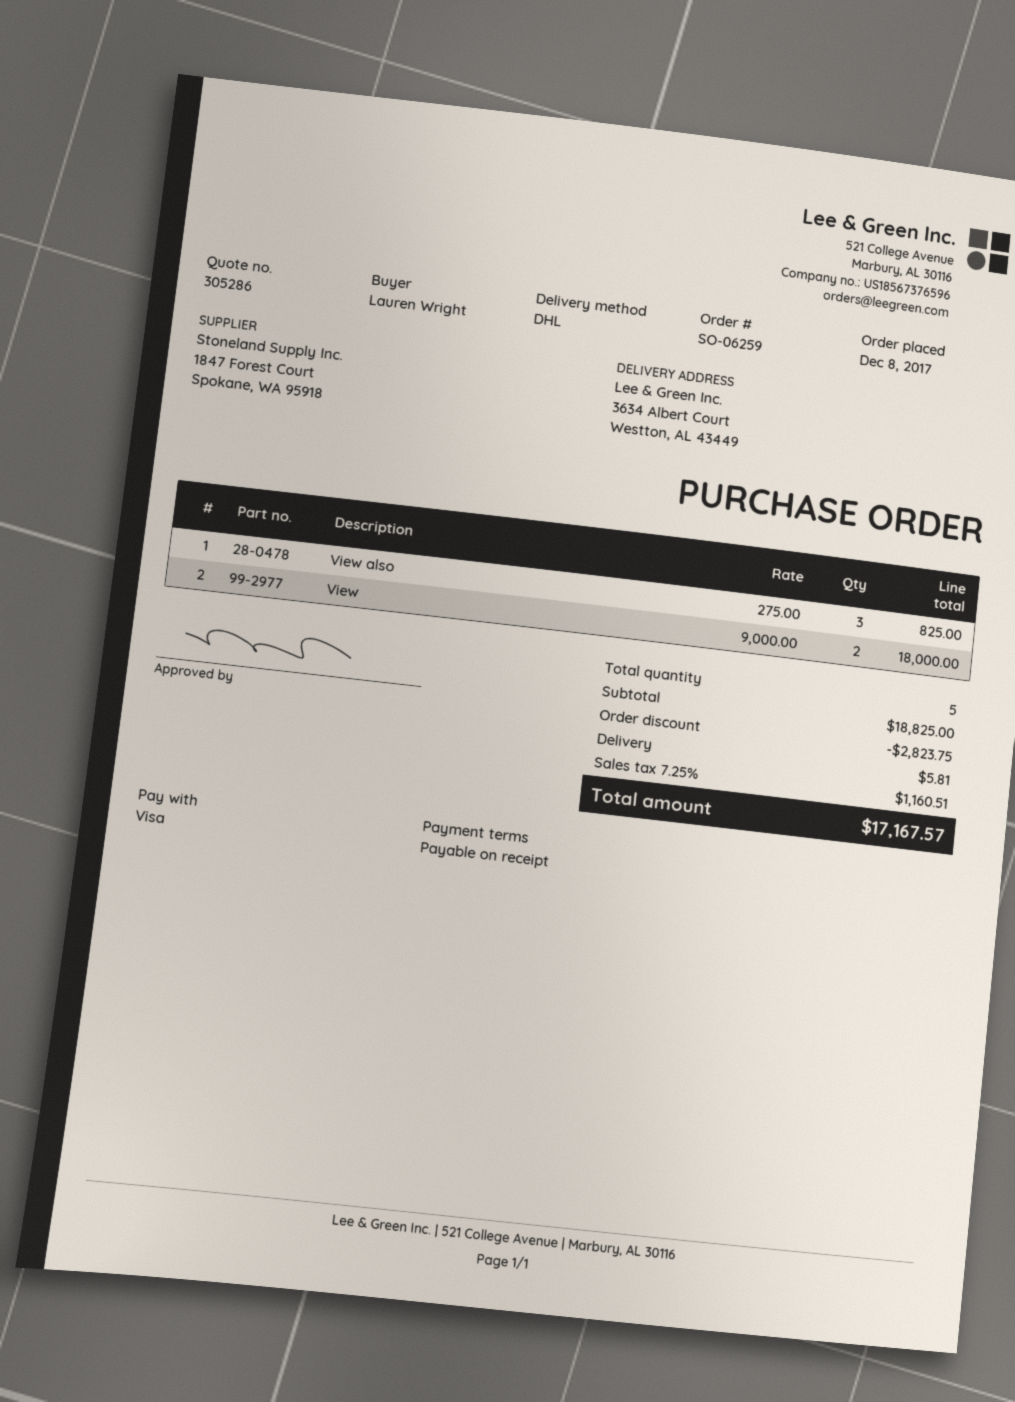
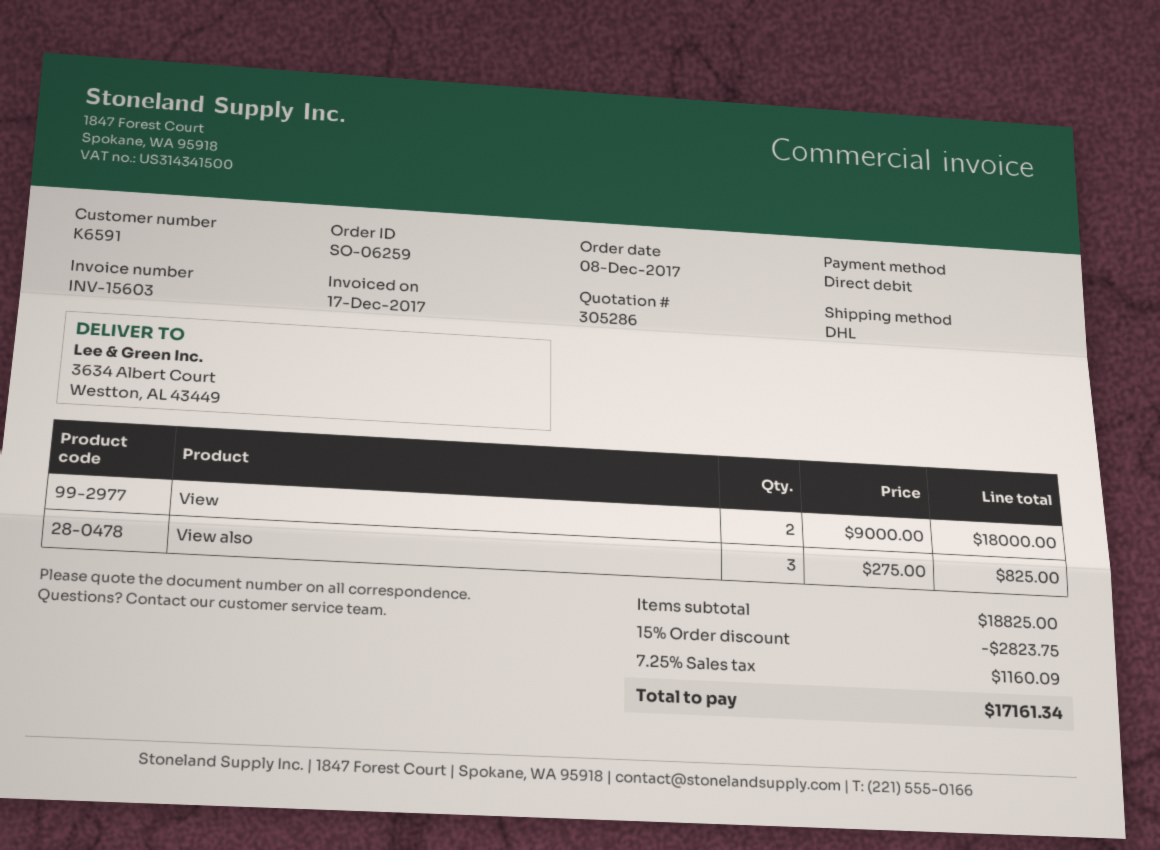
payment method: Visa -> direct debit
shipping: 5.81 -> none
tax: 7.25% = 1160.51 -> 7.25% = 1160.09
total: 17167.57 -> 17161.34

